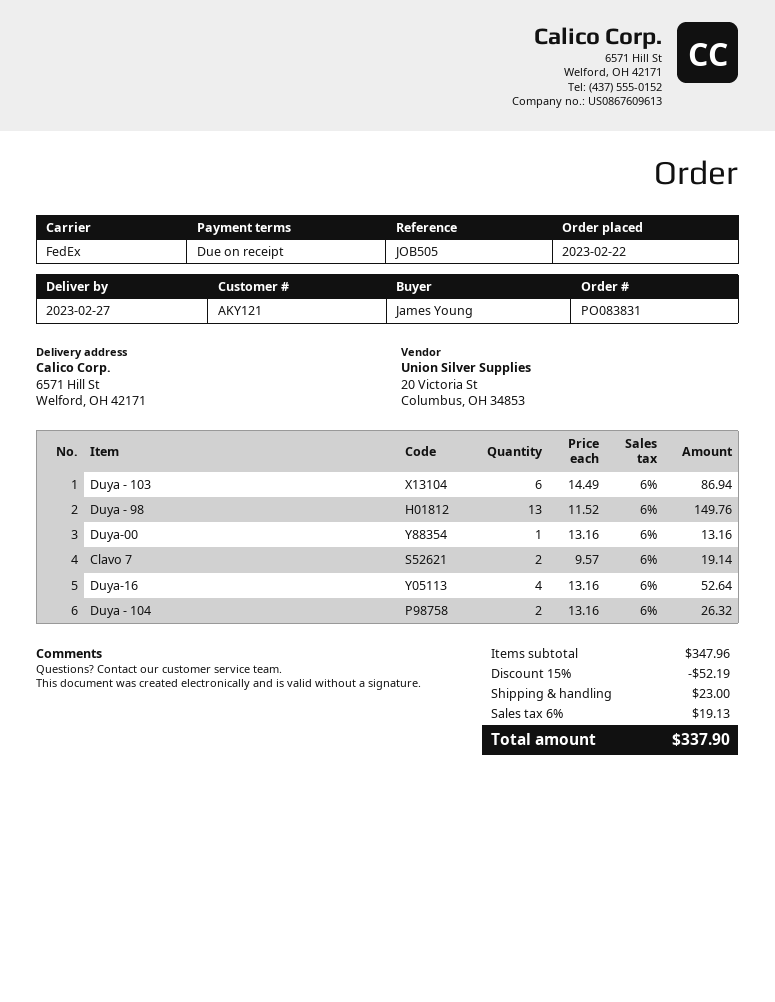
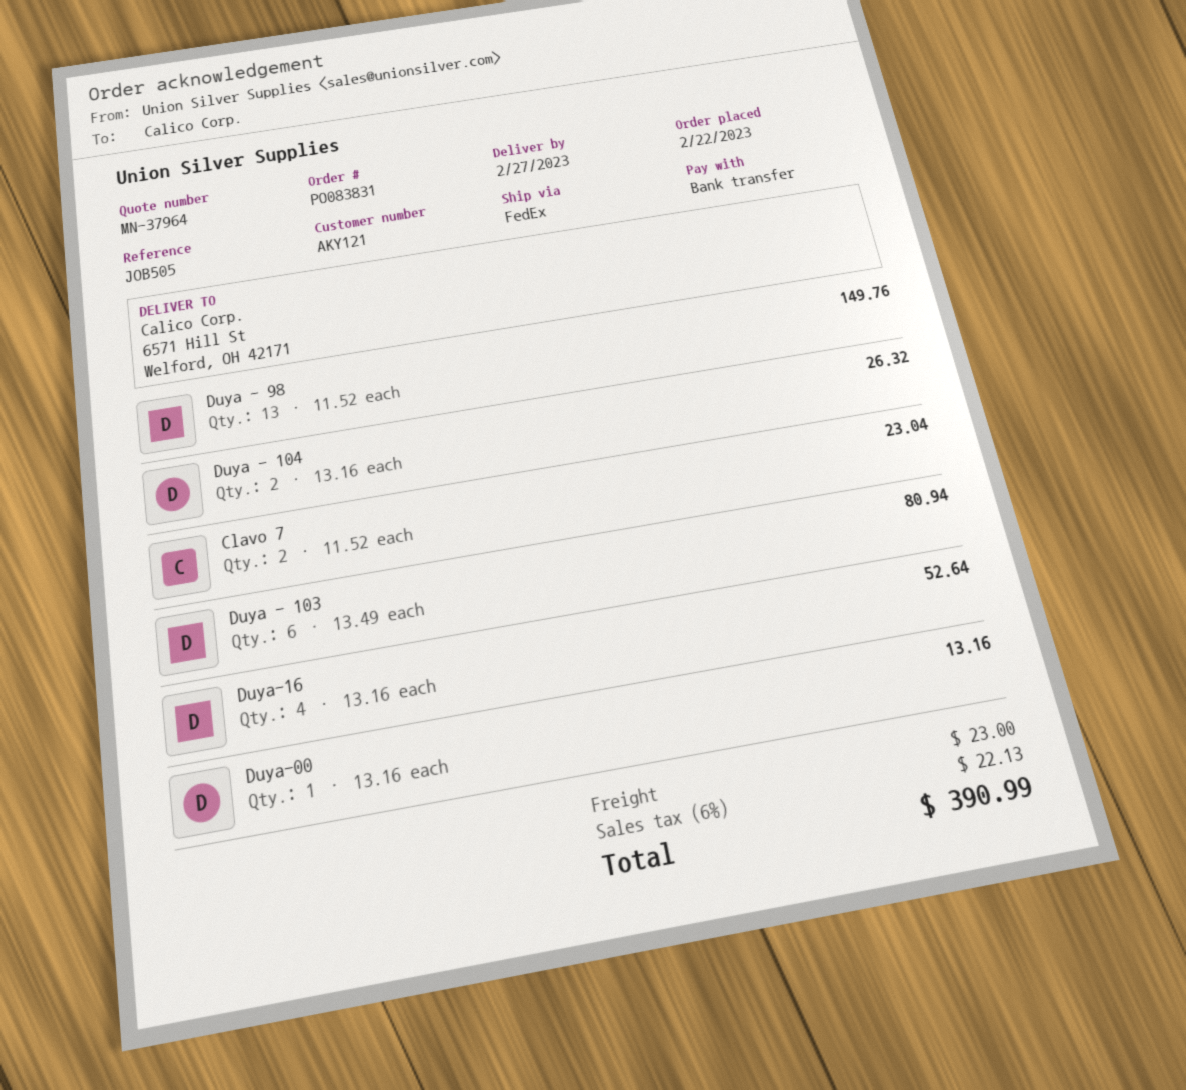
Duya - 103: 6 x 14.49 = 86.94 -> 6 x 13.49 = 80.94
Clavo 7: 2 x 9.57 = 19.14 -> 2 x 11.52 = 23.04
discount: 15% = 52.19 -> none
tax: 6% = 19.13 -> 6% = 22.13
total: 337.90 -> 390.99

